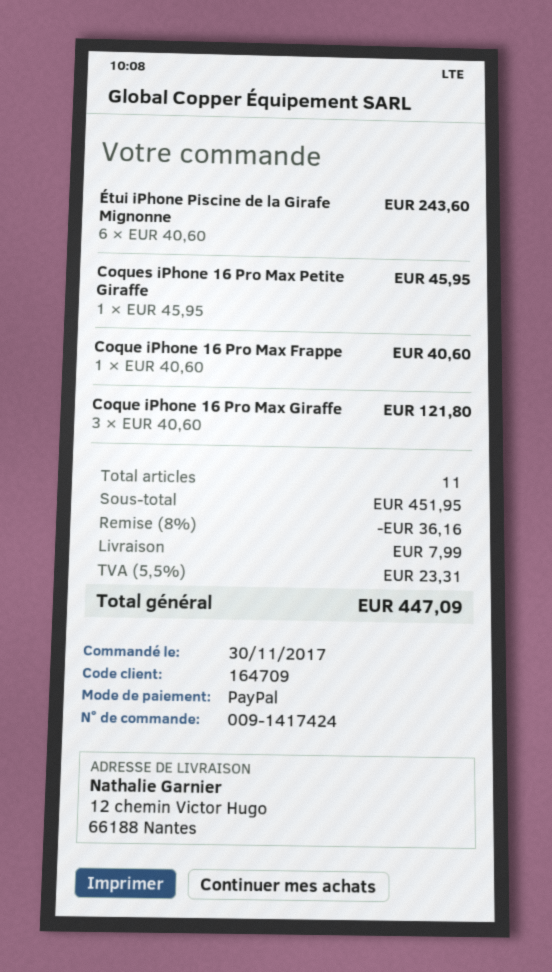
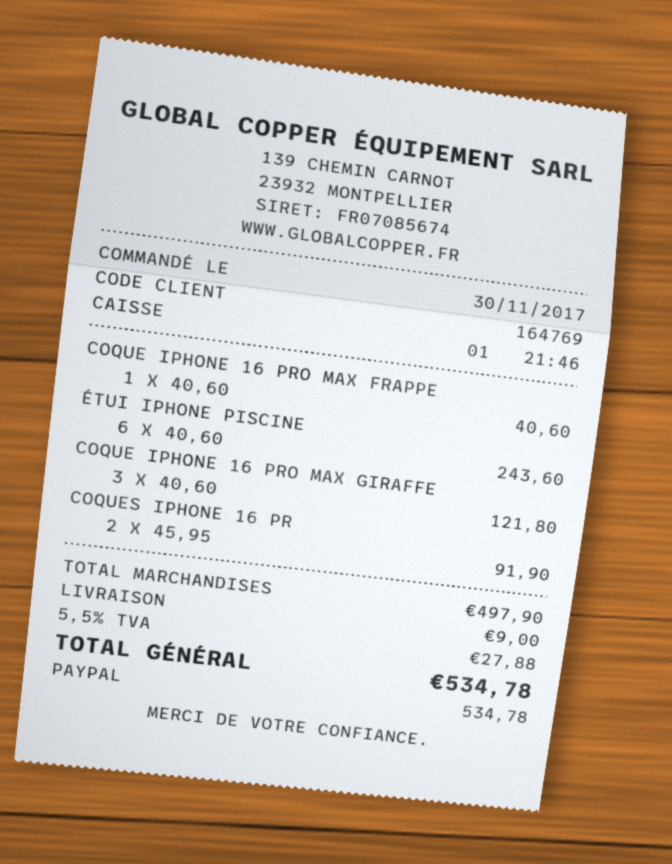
customer number: 164709 -> 164769
Coques iPhone 16 Pro Max Petite Giraffe: 1 x 45.95 = 45.95 -> 2 x 45.95 = 91.90
subtotal: 451.95 -> 497.90
discount: 8% = 36.16 -> none
shipping: 7.99 -> 9.00
tax: 5.5% = 23.31 -> 5.5% = 27.88
total: 447.09 -> 534.78

